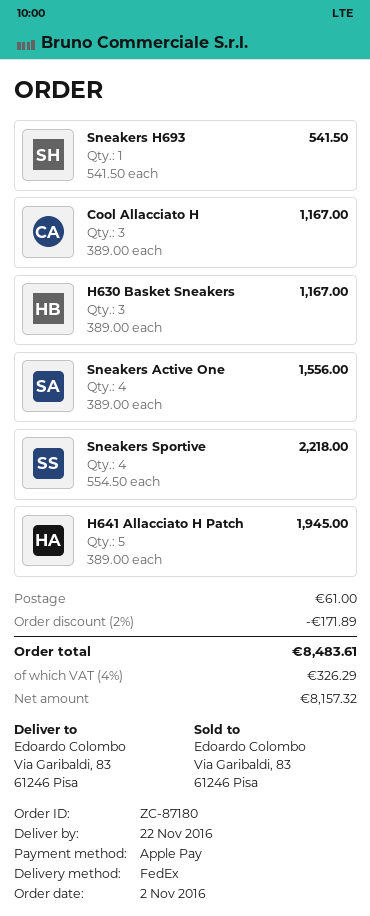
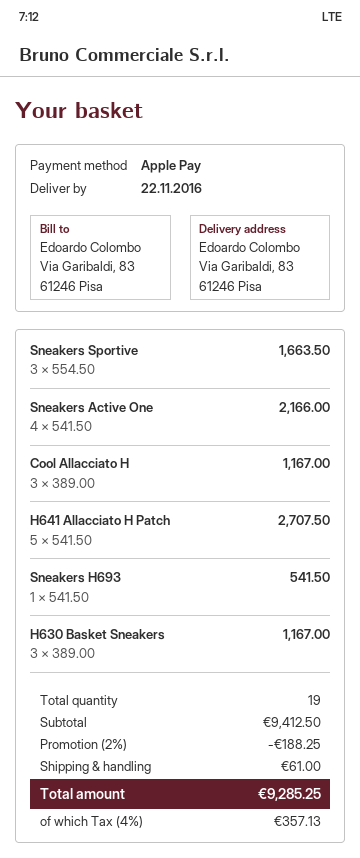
Sneakers Active One: 4 x 389.00 = 1556.00 -> 4 x 541.50 = 2166.00
Sneakers Sportive: 4 x 554.50 = 2218.00 -> 3 x 554.50 = 1663.50
H641 Allacciato H Patch: 5 x 389.00 = 1945.00 -> 5 x 541.50 = 2707.50
discount: 2% = 171.89 -> 2% = 188.25
tax: 4% = 326.29 -> 4% = 357.13
total: 8483.61 -> 9285.25

